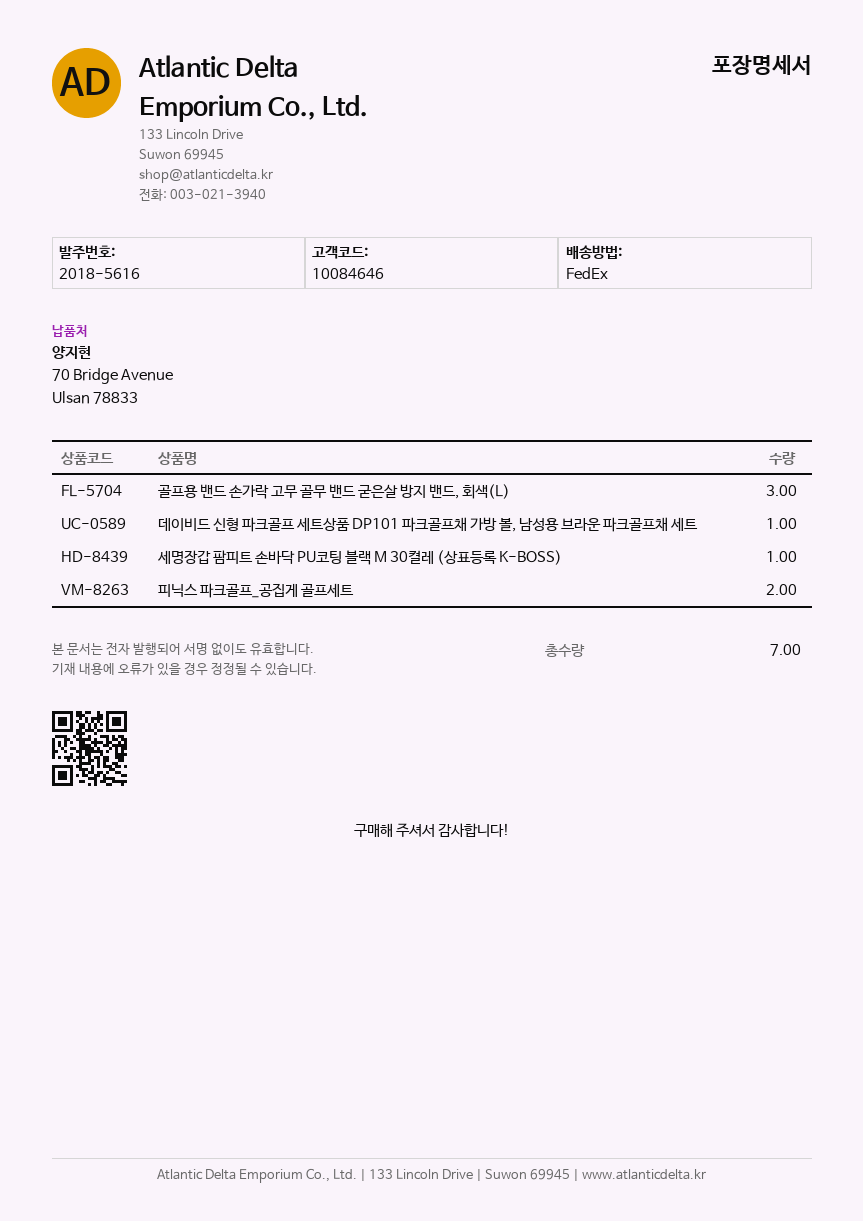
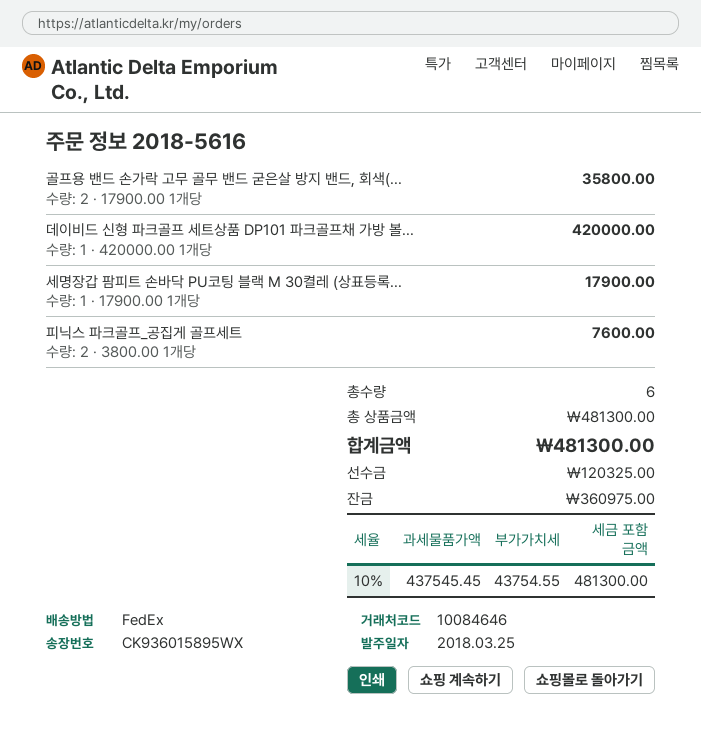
골프용 밴드 손가락 고무 골무 밴드 굳은살 방지 밴드, 회색(L): 3 -> 2
total quantity: 7 -> 6

